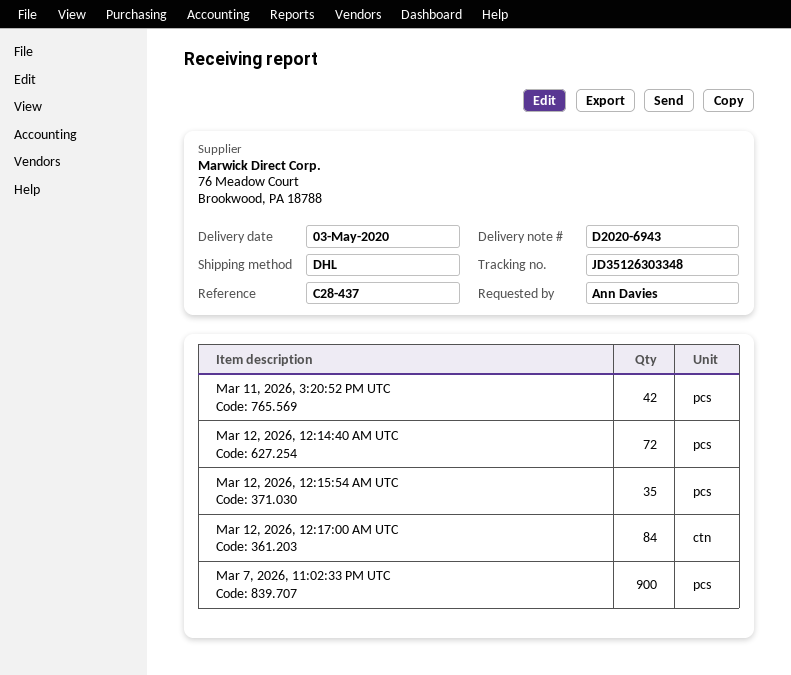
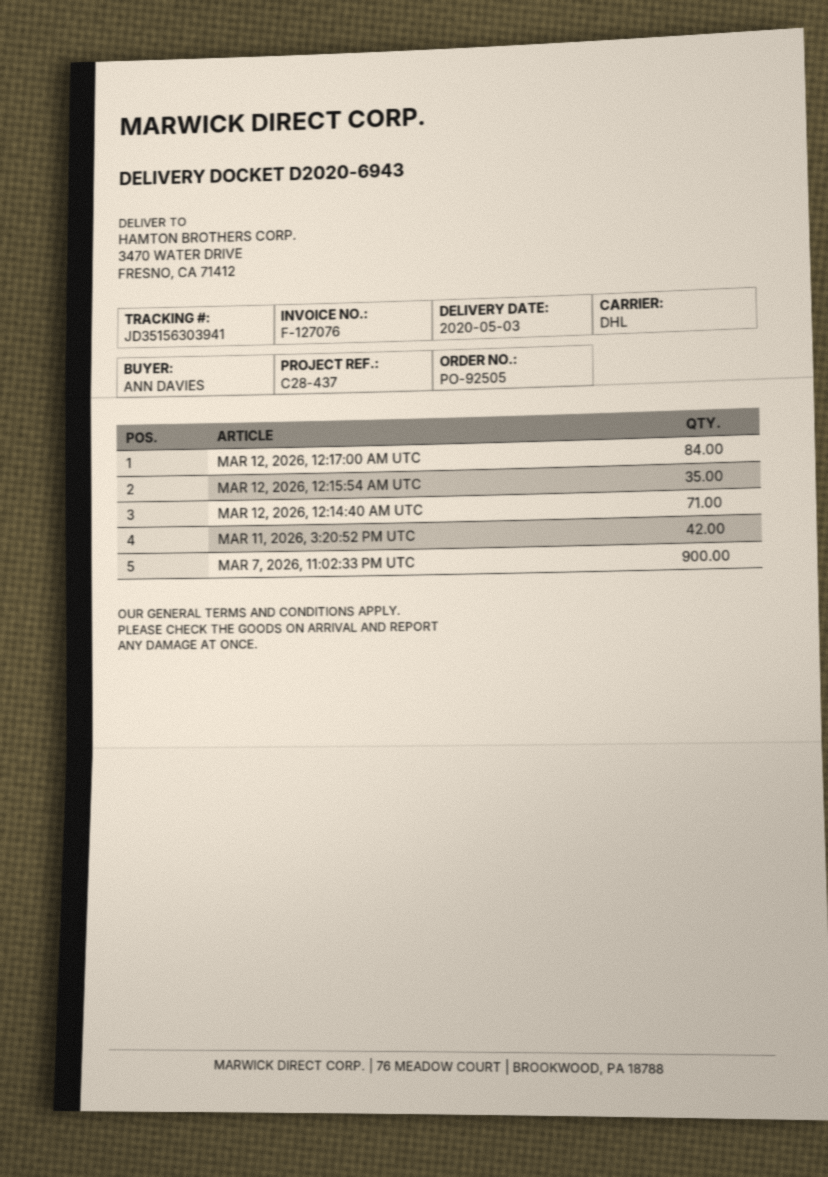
tracking number: JD35126303348 -> JD35156303941
Mar 12, 2026, 12:14:40 AM UTC: 72 -> 71

